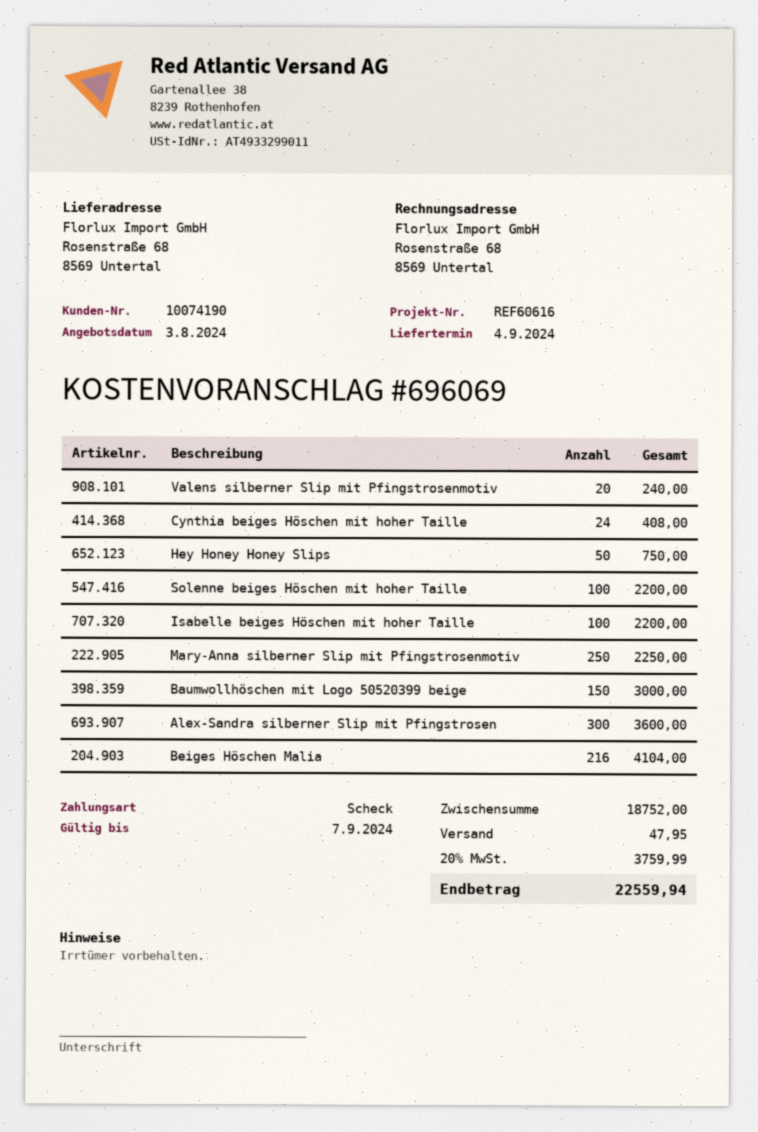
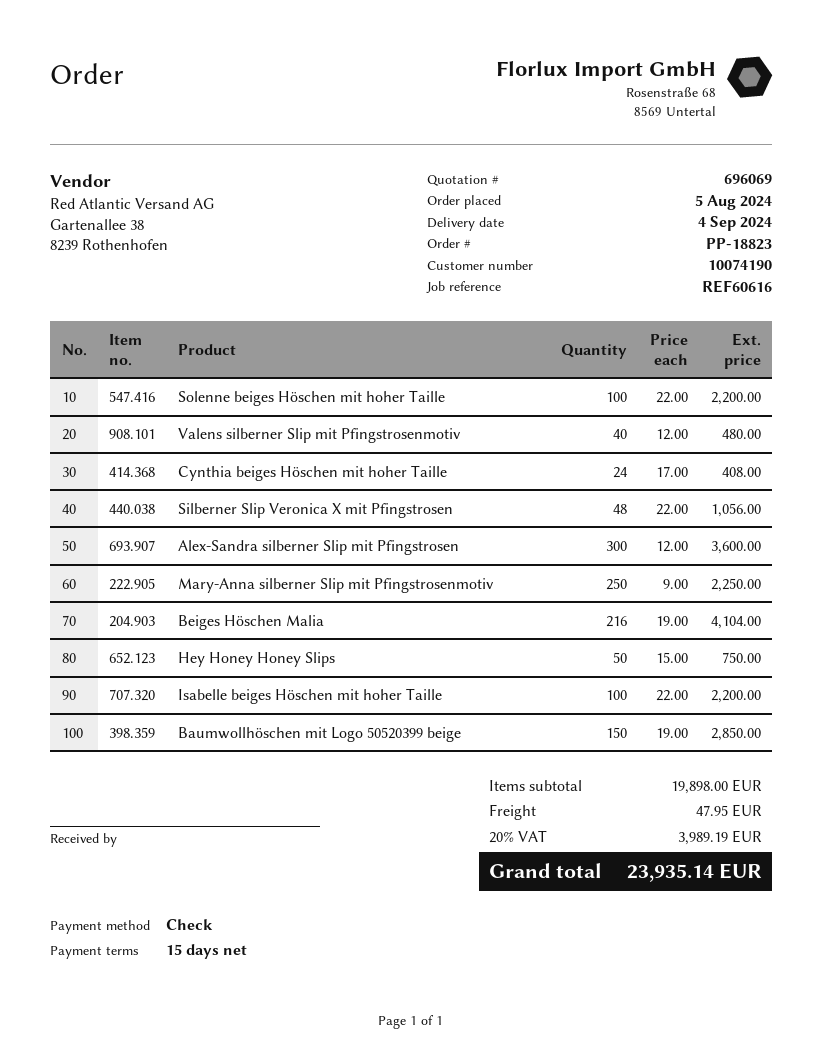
Valens silberner Slip mit Pfingstrosenmotiv: 20 for 240.00 -> 40 for 480.00
Baumwollhöschen mit Logo 50520399 beige: 150 for 3000.00 -> 150 for 2850.00
Silberner Slip Veronica X mit Pfingstrosen: none -> 48 for 1056.00
subtotal: 18752.00 -> 19898.00
tax: 20% = 3759.99 -> 20% = 3989.19
total: 22559.94 -> 23935.14

